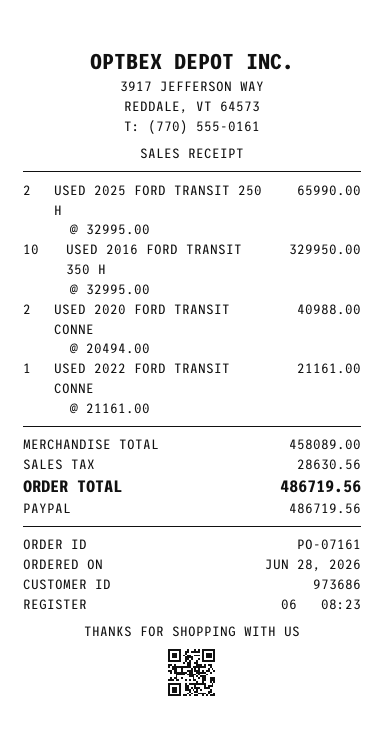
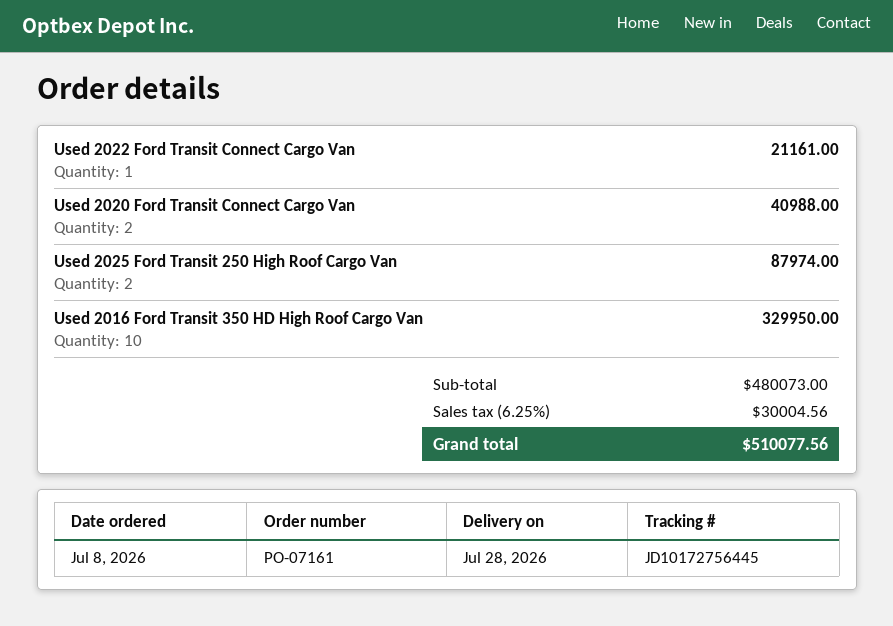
order date: 2026-06-28 -> 2026-07-08
USED 2025 FORD TRANSIT 250 H: 2 for 65990.00 -> 2 for 87974.00
subtotal: 458089.00 -> 480073.00
tax: 28630.56 -> 30004.56
total: 486719.56 -> 510077.56

